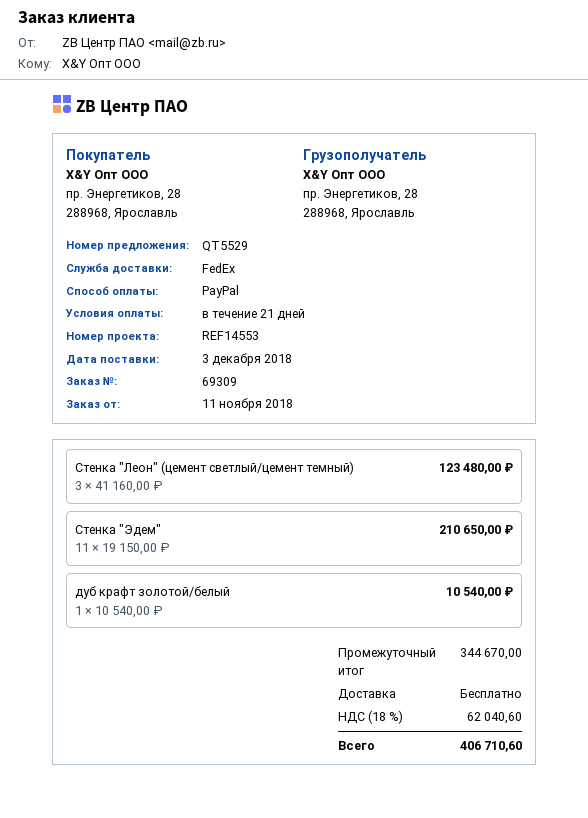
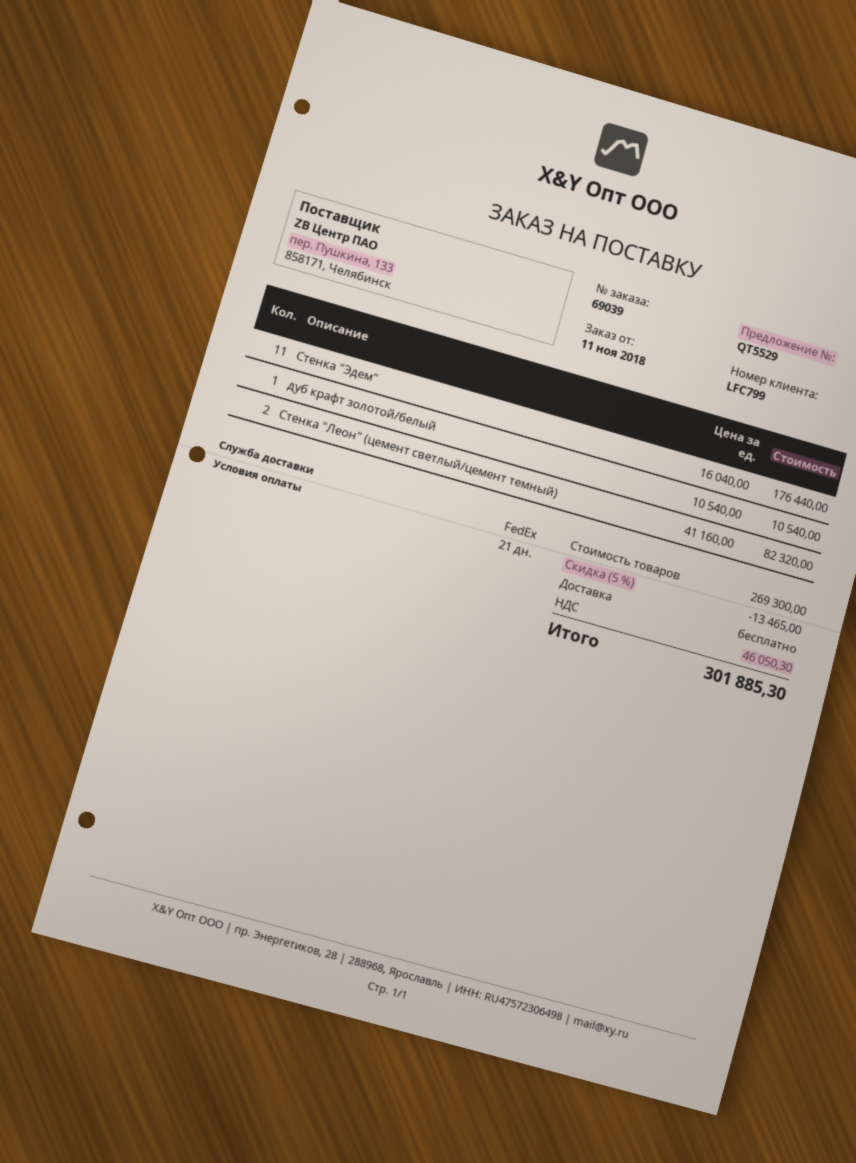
order number: 69309 -> 69039
Стенка "Леон" (цемент светлый/цемент темный): 3 x 41160.00 = 123480.00 -> 2 x 41160.00 = 82320.00
Стенка "Эдем": 11 x 19150.00 = 210650.00 -> 11 x 16040.00 = 176440.00
subtotal: 344670.00 -> 269300.00
discount: none -> 5% = 13465.00
tax: 62040.60 -> 46050.30
total: 406710.60 -> 301885.30

